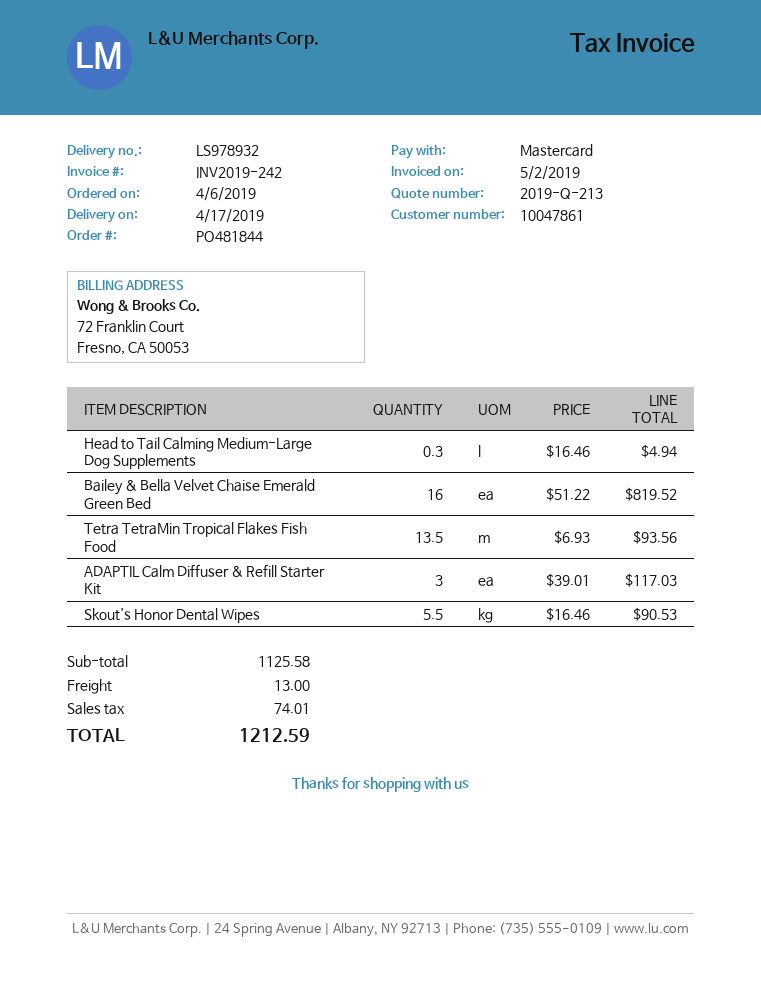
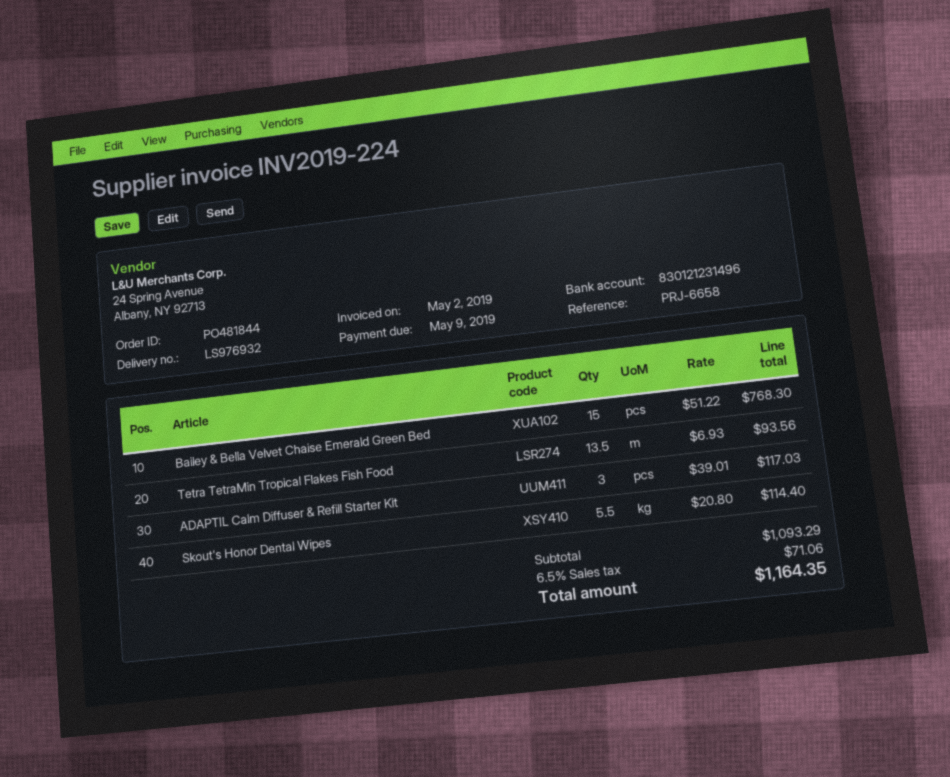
delivery note number: LS978932 -> LS976932
invoice number: INV2019-242 -> INV2019-224
Head to Tail Calming Medium-Large Dog Supplements: 0.3 x 16.46 = 4.94 -> none
Bailey & Bella Velvet Chaise Emerald Green Bed: 16 x 51.22 = 819.52 -> 15 x 51.22 = 768.30
Skout's Honor Dental Wipes: 5.5 x 16.46 = 90.53 -> 5.5 x 20.80 = 114.40
subtotal: 1125.58 -> 1093.29
shipping: 13.00 -> none
tax: 74.01 -> 71.06
total: 1212.59 -> 1164.35

